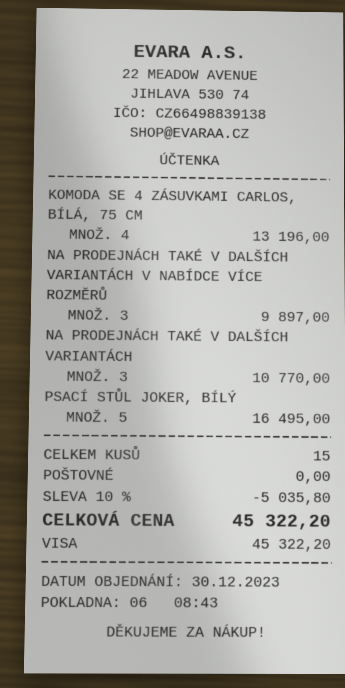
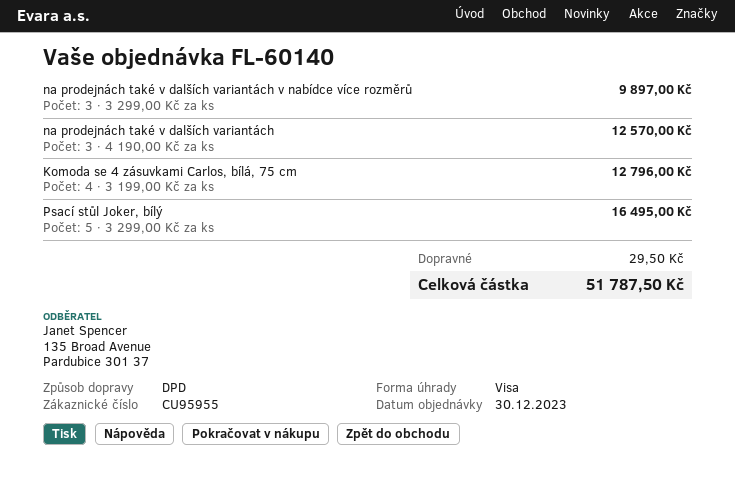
KOMODA SE 4 ZÁSUVKAMI CARLOS, BÍLÁ, 75 CM: 4 for 13196.00 -> 4 for 12796.00
NA PRODEJNÁCH TAKÉ V DALŠÍCH VARIANTÁCH: 3 for 10770.00 -> 3 for 12570.00
discount: 10% = 5035.80 -> none
shipping: 0.00 -> 29.50
total: 45322.20 -> 51787.50

